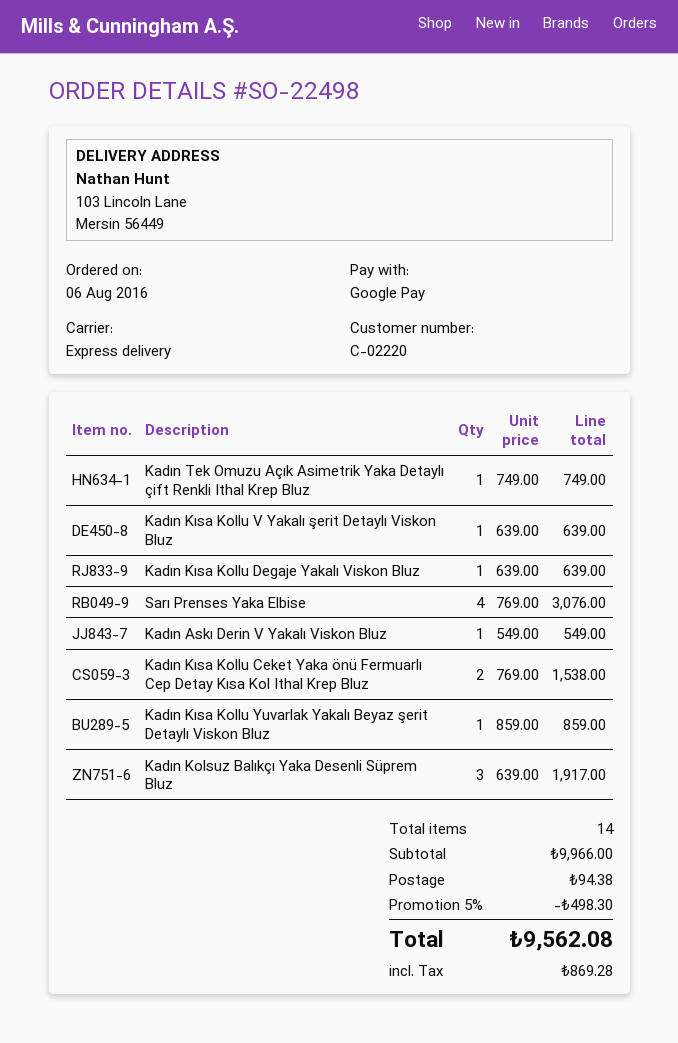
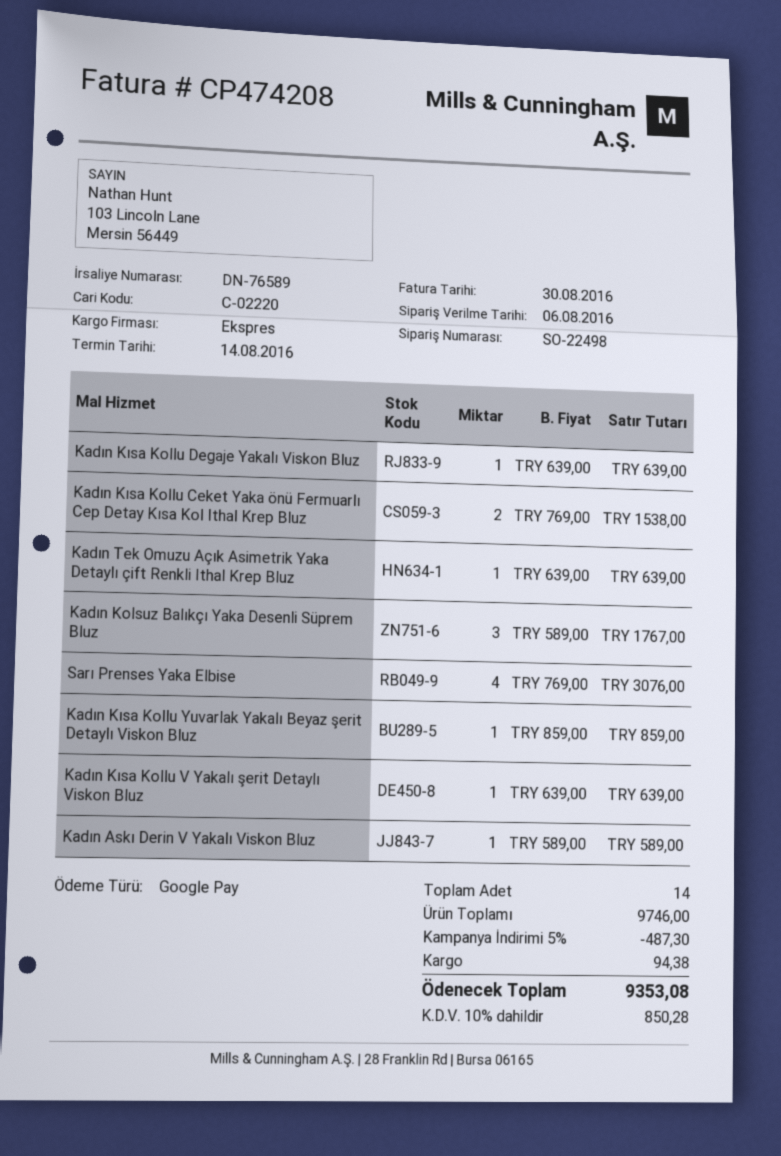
Kadın Tek Omuzu Açık Asimetrik Yaka Detaylı çift Renkli Ithal Krep Bluz: 1 x 749.00 = 749.00 -> 1 x 639.00 = 639.00
Kadın Askı Derin V Yakalı Viskon Bluz: 1 x 549.00 = 549.00 -> 1 x 589.00 = 589.00
Kadın Kolsuz Balıkçı Yaka Desenli Süprem Bluz: 3 x 639.00 = 1917.00 -> 3 x 589.00 = 1767.00
subtotal: 9966.00 -> 9746.00
discount: 5% = 498.30 -> 5% = 487.30
tax: 869.28 -> 850.28
total: 9562.08 -> 9353.08

